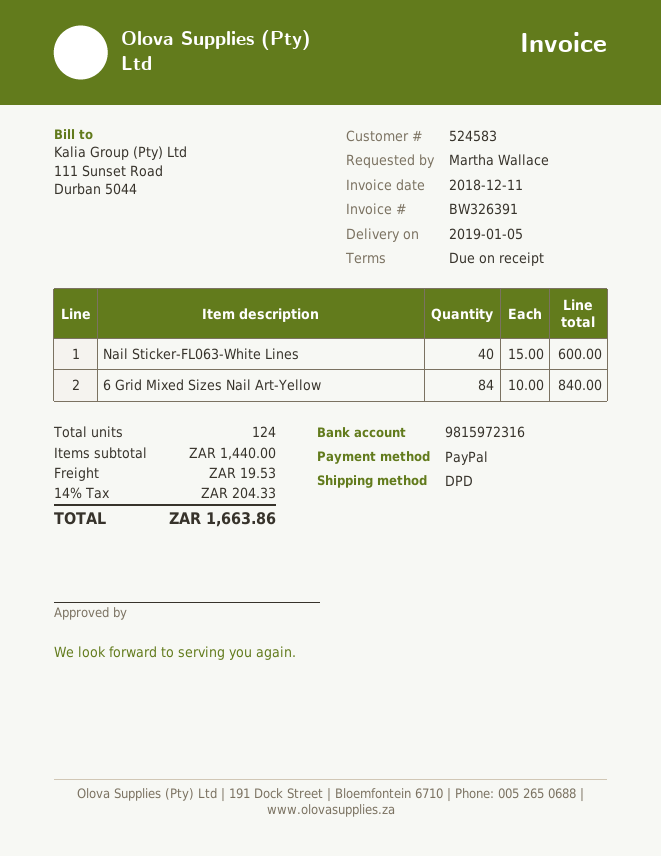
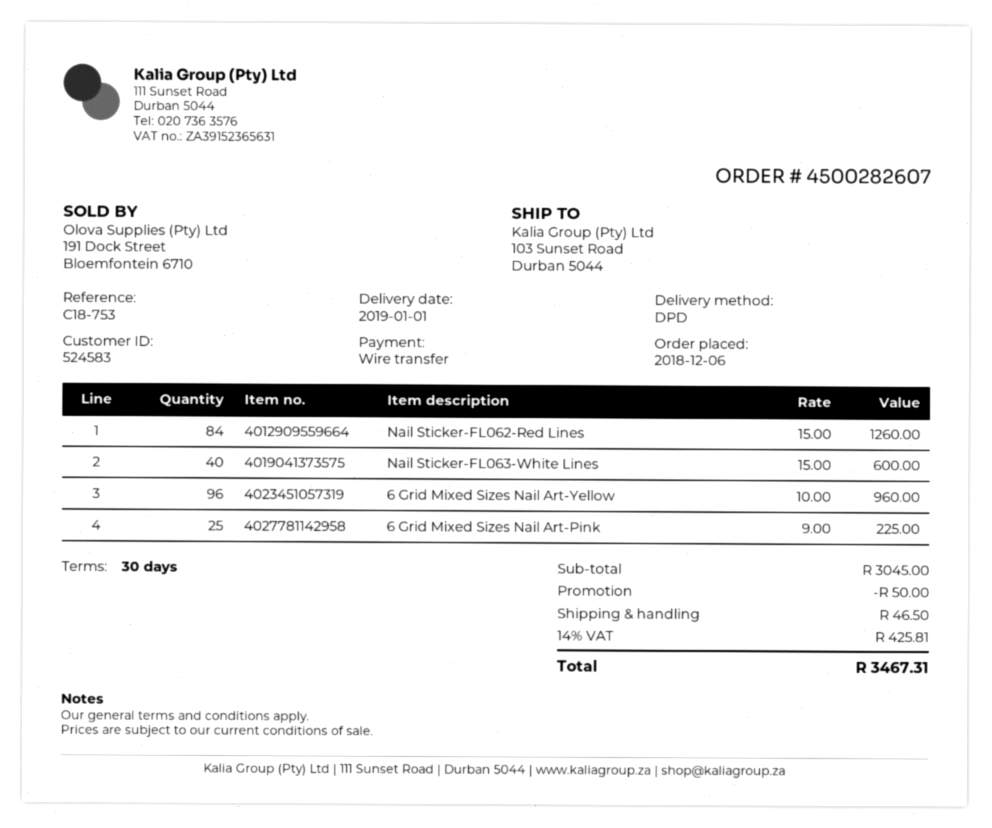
delivery date: 2019-01-05 -> 2019-01-01
payment terms: on receipt -> 30 days
payment method: PayPal -> bank transfer
6 Grid Mixed Sizes Nail Art-Yellow: 84 x 10.00 = 840.00 -> 96 x 10.00 = 960.00
Nail Sticker-FL062-Red Lines: none -> 84 x 15.00 = 1260.00
6 Grid Mixed Sizes Nail Art-Pink: none -> 25 x 9.00 = 225.00
subtotal: 1440.00 -> 3045.00
discount: none -> 50.00
shipping: 19.53 -> 46.50
tax: 14% = 204.33 -> 14% = 425.81
total: 1663.86 -> 3467.31

